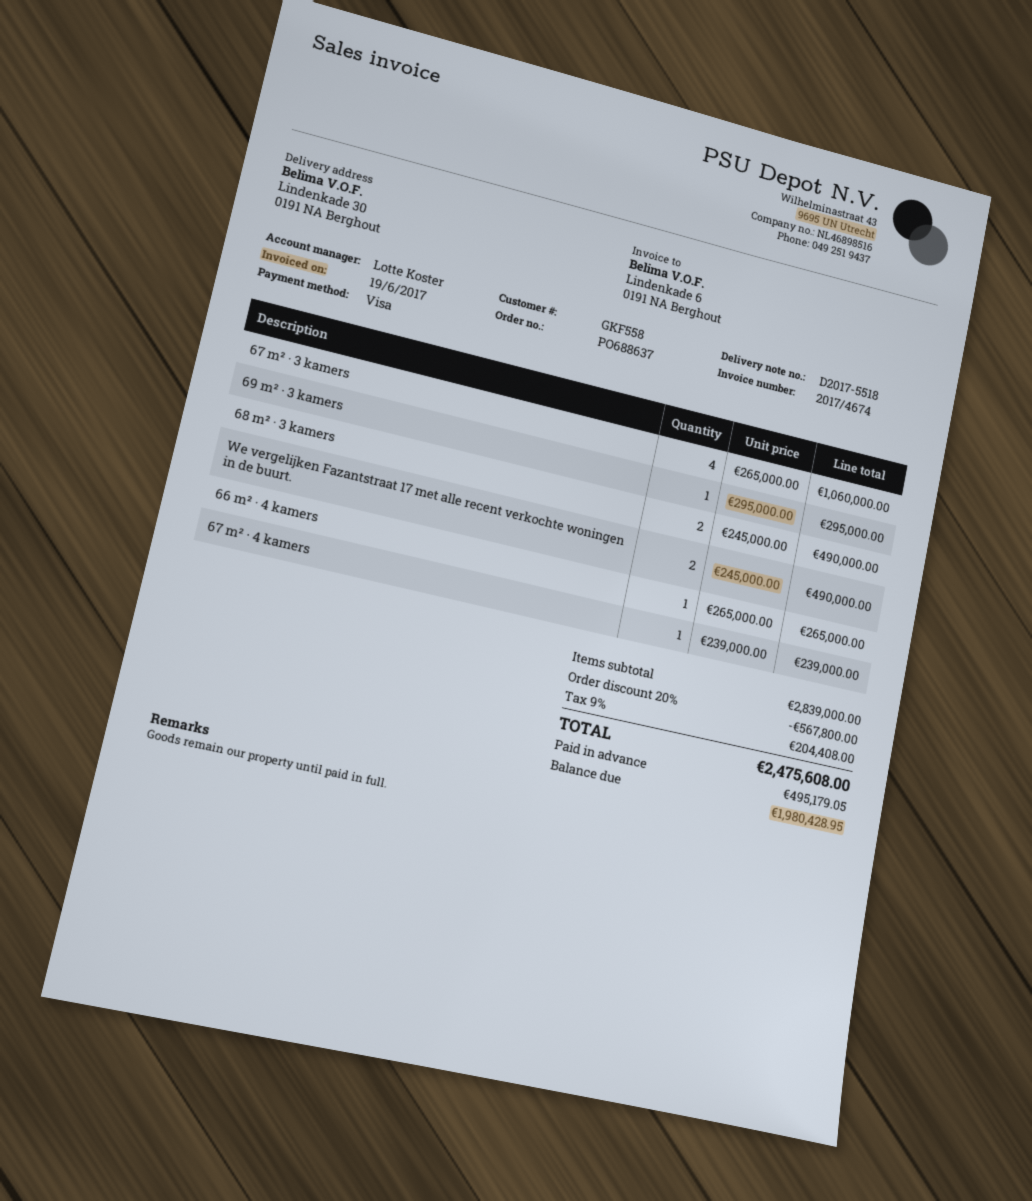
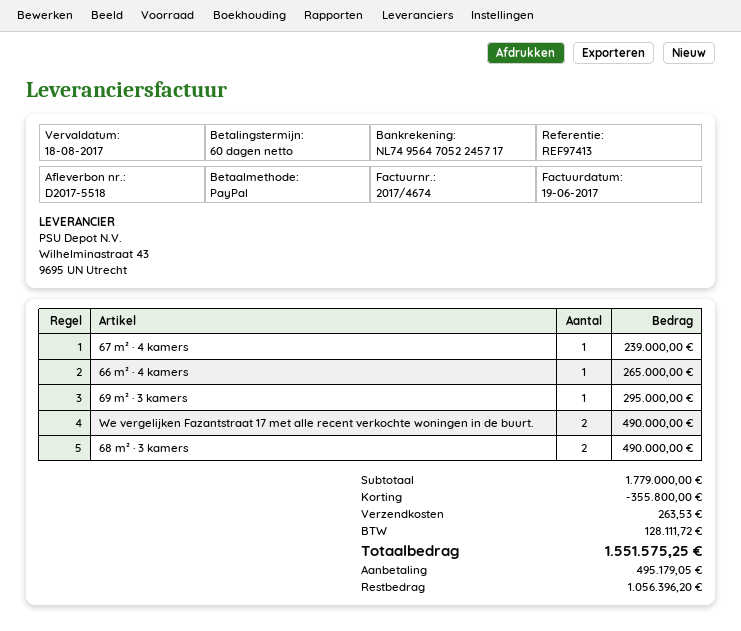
payment method: Visa -> PayPal
67 m² · 3 kamers: 4 for 1060000.00 -> none
subtotal: 2839000.00 -> 1779000.00
discount: 567800.00 -> 355800.00
shipping: none -> 263.53
tax: 204408.00 -> 128111.72
total: 2475608.00 -> 1551575.25
balance: 1980428.95 -> 1056396.20

